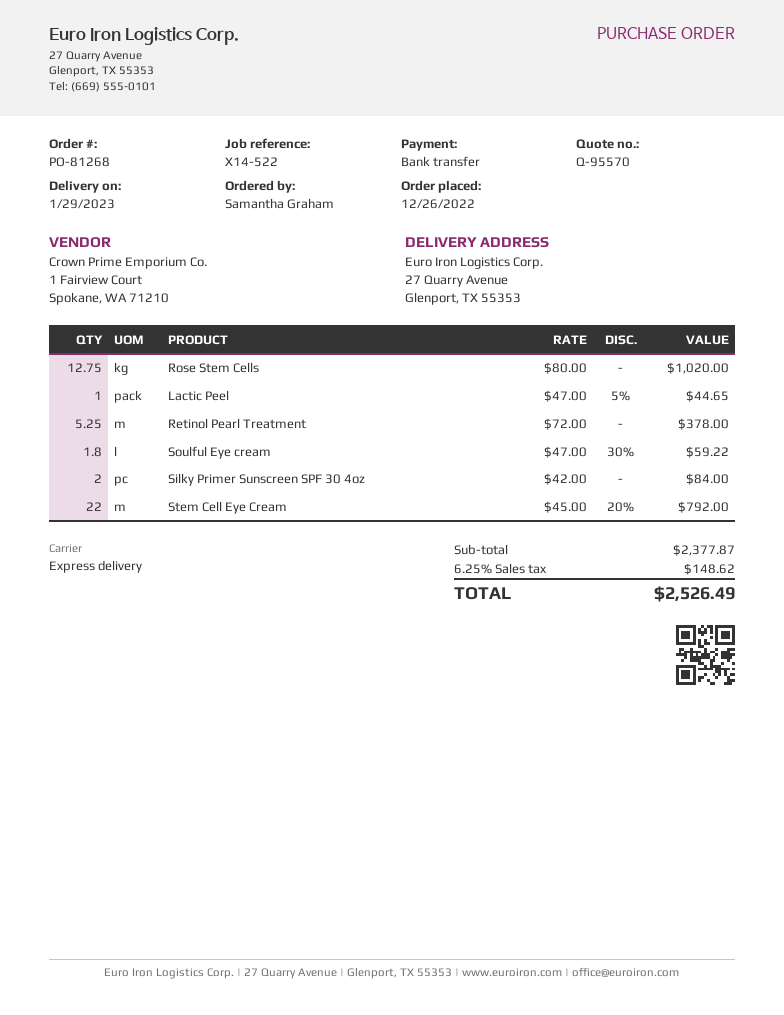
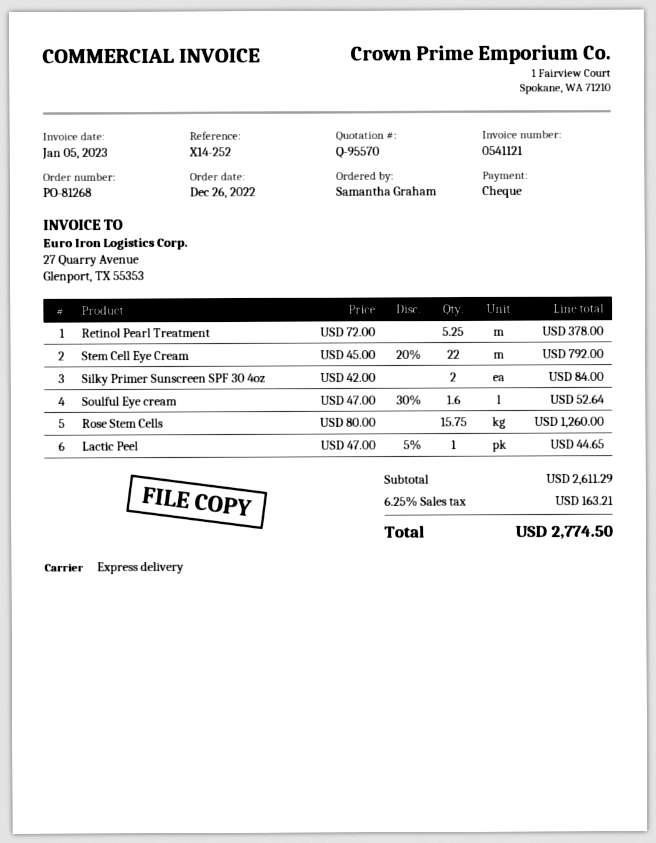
reference: X14-522 -> X14-252
payment method: bank transfer -> cheque
Rose Stem Cells: 12.75 x 80.00 = 1020.00 -> 15.75 x 80.00 = 1260.00
Soulful Eye cream: 1.8 x 47.00 - 30% = 59.22 -> 1.6 x 47.00 - 30% = 52.64
subtotal: 2377.87 -> 2611.29
tax: 6.25% = 148.62 -> 6.25% = 163.21
total: 2526.49 -> 2774.50

